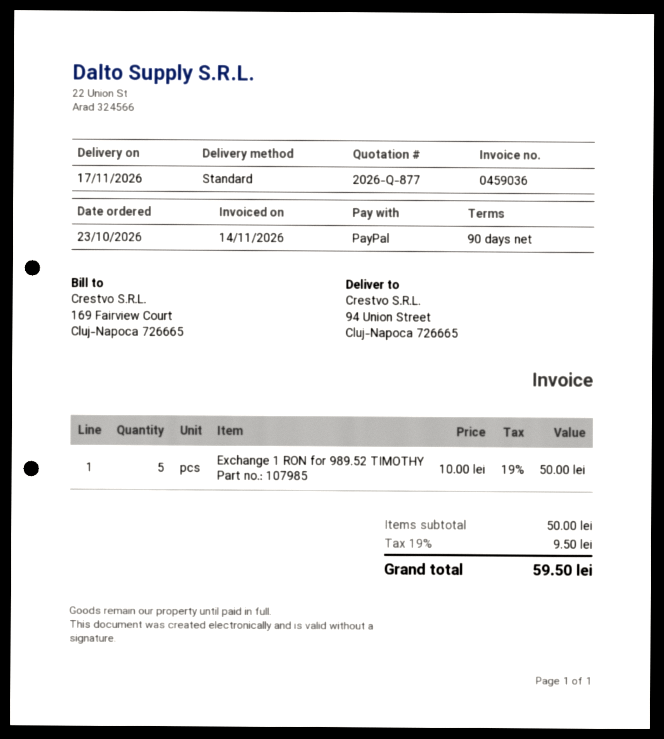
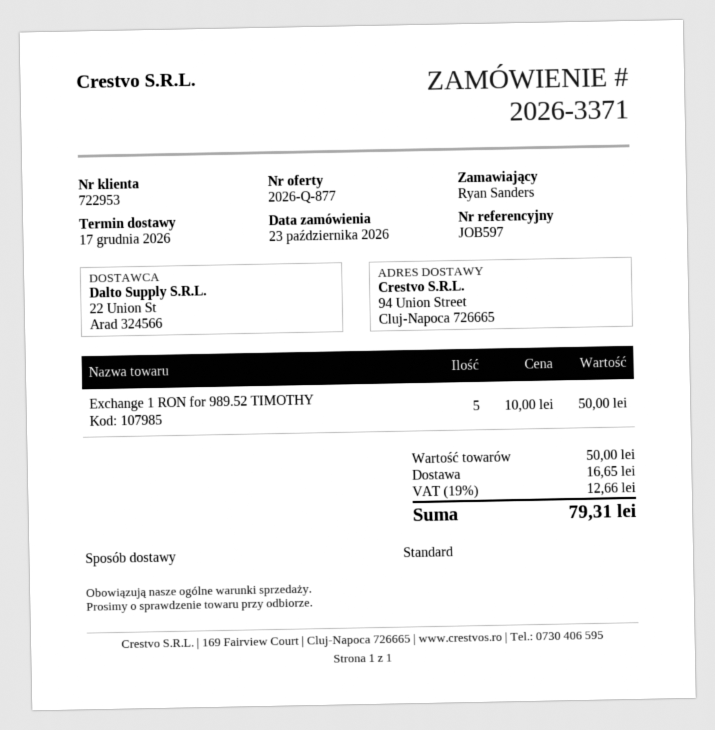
delivery date: 2026-11-17 -> 2026-12-17
shipping: none -> 16.65
tax: 19% = 9.50 -> 19% = 12.66
total: 59.50 -> 79.31

